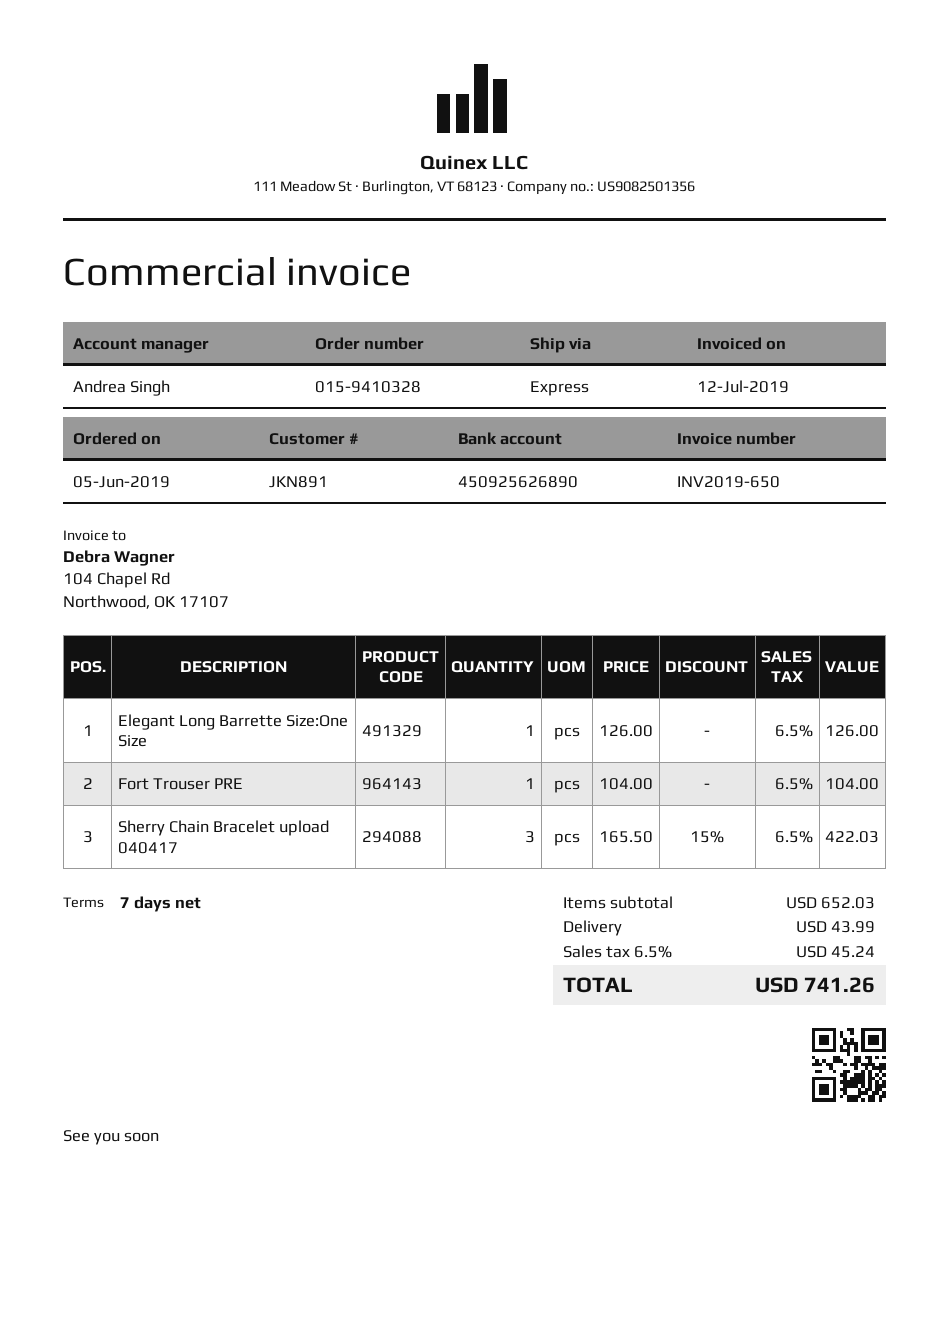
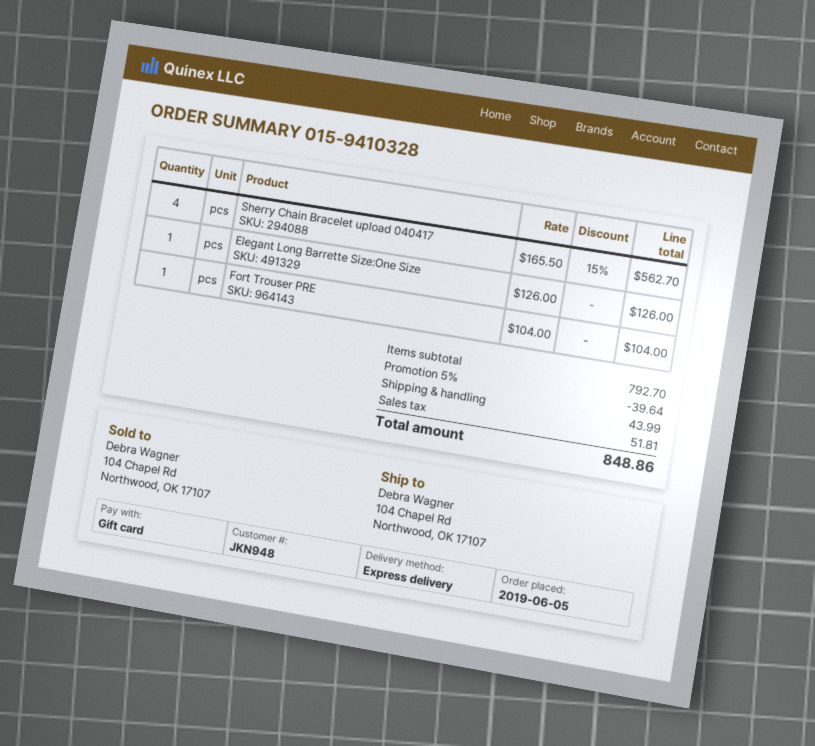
customer number: JKN891 -> JKN948
Sherry Chain Bracelet upload 040417: 3 x 165.50 - 15% = 422.03 -> 4 x 165.50 - 15% = 562.70
subtotal: 652.03 -> 792.70
discount: none -> 5% = 39.64
tax: 45.24 -> 51.81
total: 741.26 -> 848.86

